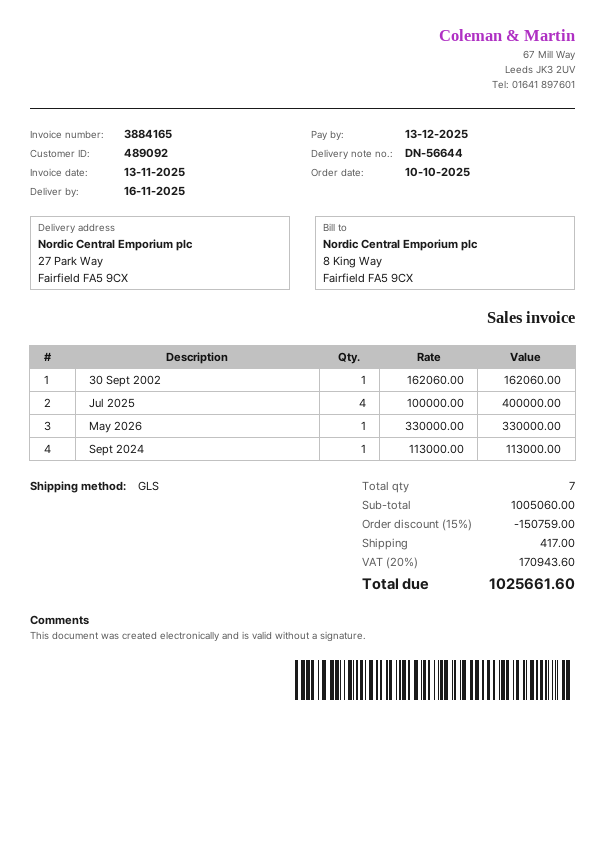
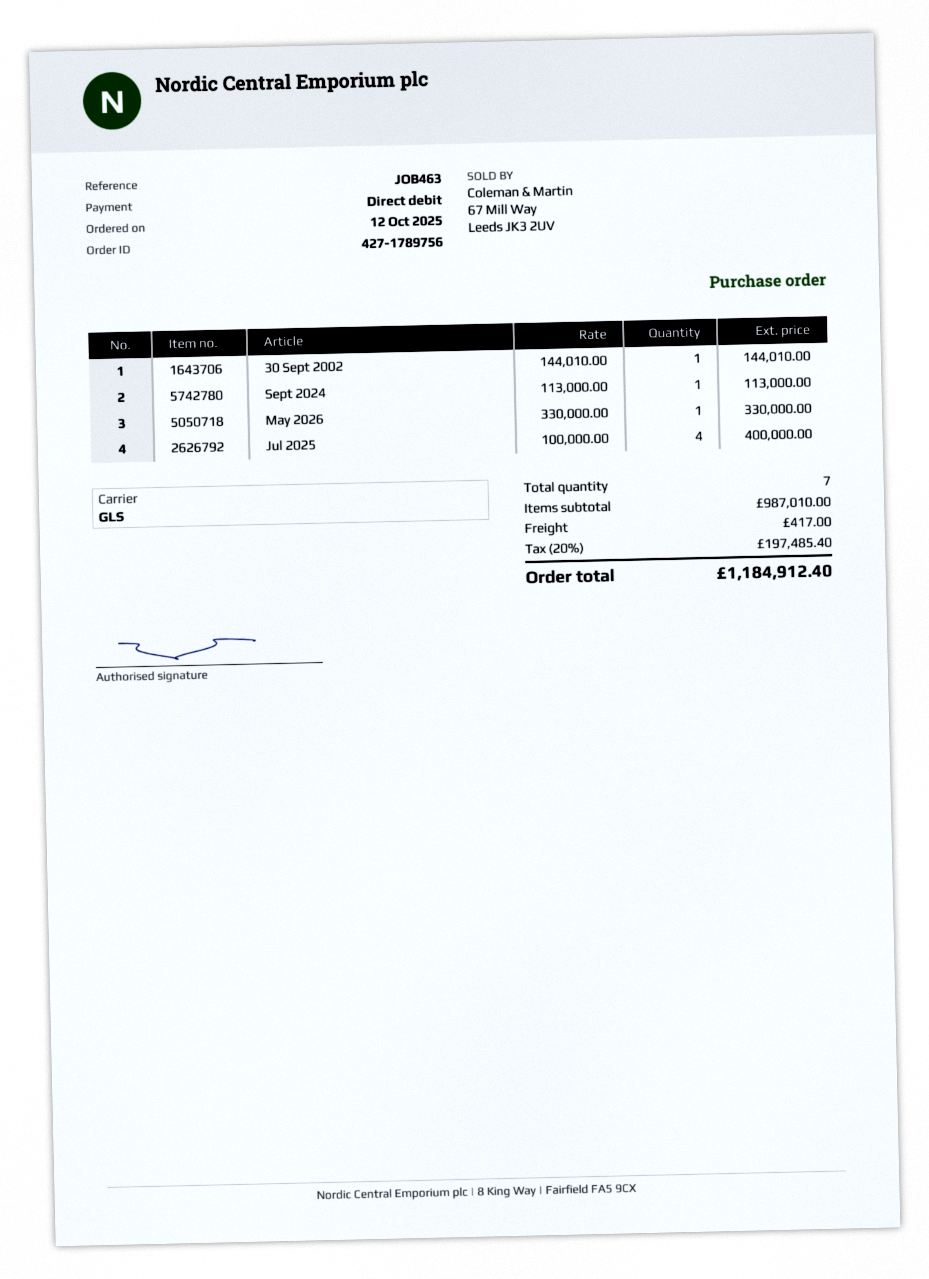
order date: 2025-10-10 -> 2025-10-12
30 Sept 2002: 1 x 162060.00 = 162060.00 -> 1 x 144010.00 = 144010.00
subtotal: 1005060.00 -> 987010.00
discount: 15% = 150759.00 -> none
tax: 20% = 170943.60 -> 20% = 197485.40
total: 1025661.60 -> 1184912.40

